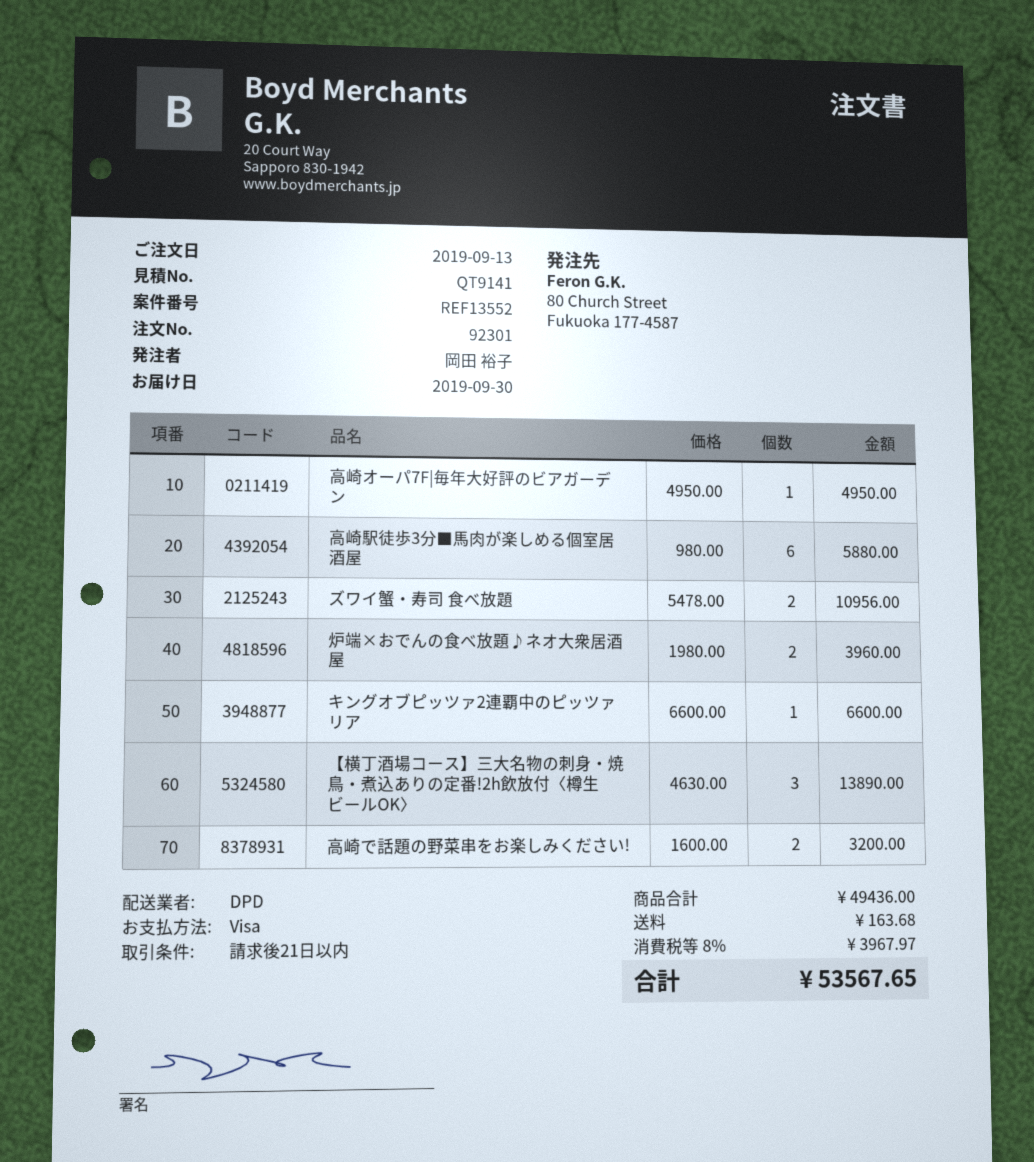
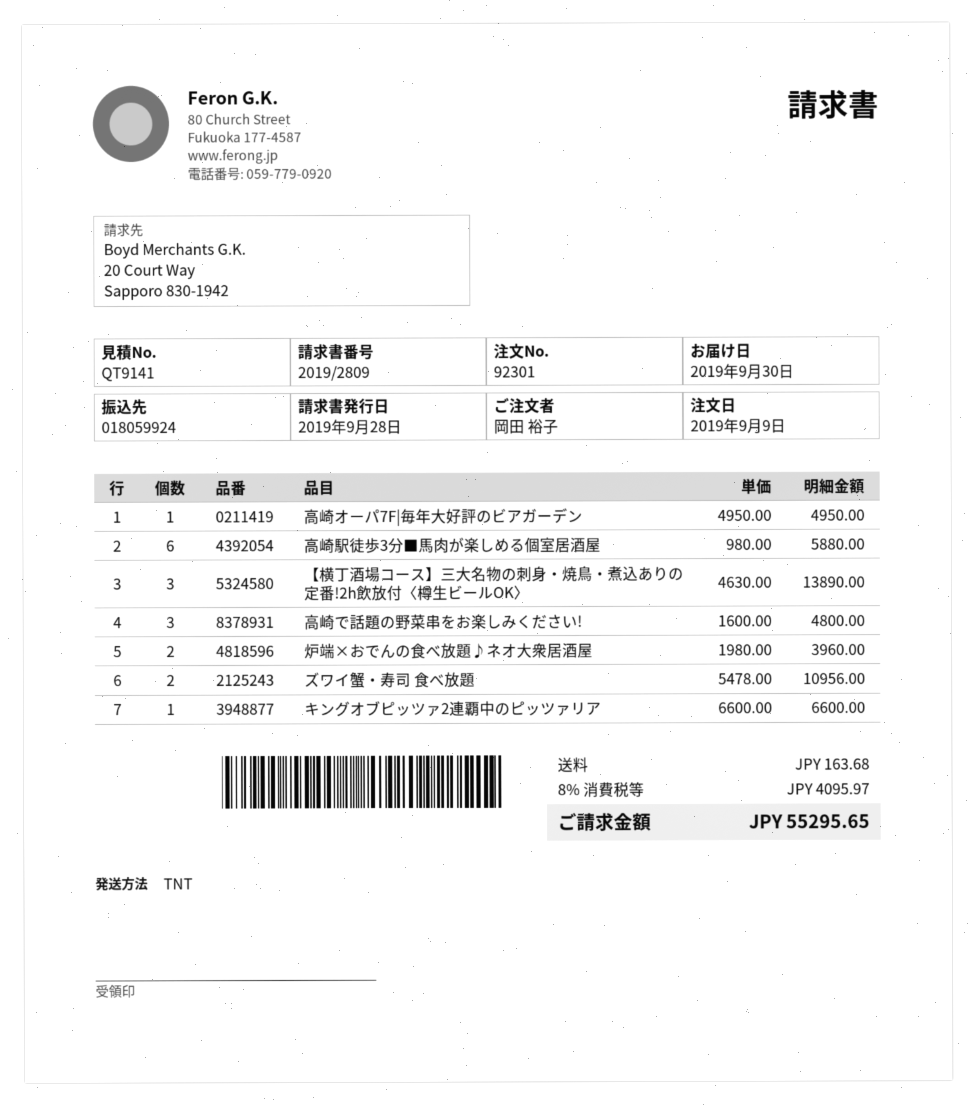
order date: 2019-09-13 -> 2019-09-09
shipping method: DPD -> TNT
高崎で話題の野菜串をお楽しみください!: 2 x 1600.00 = 3200.00 -> 3 x 1600.00 = 4800.00
tax: 8% = 3967.97 -> 8% = 4095.97
total: 53567.65 -> 55295.65

